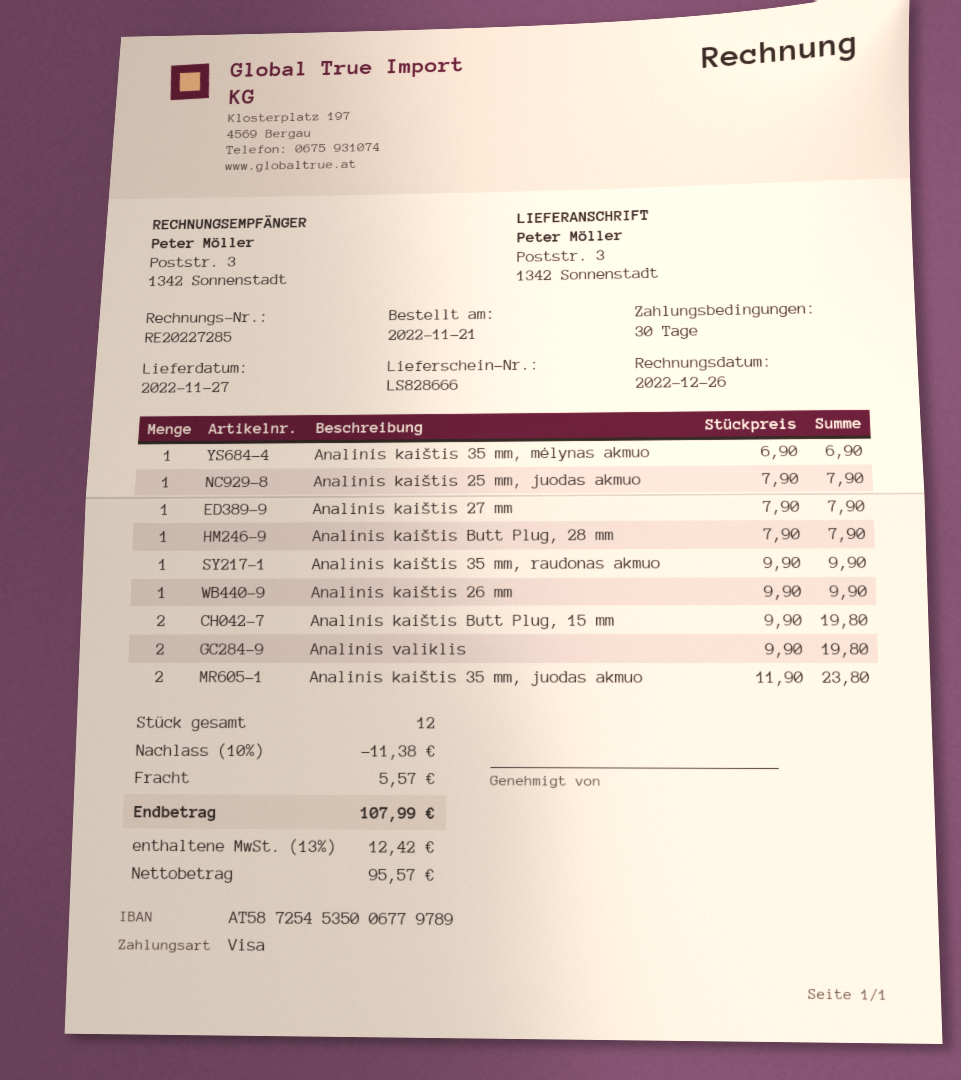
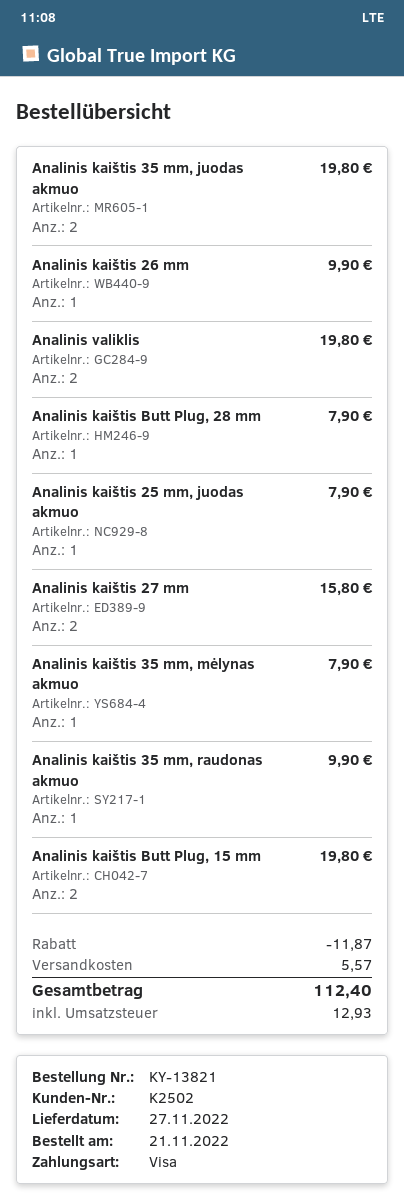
Analinis kaištis 35 mm, mėlynas akmuo: 1 for 6.90 -> 1 for 7.90
Analinis kaištis 27 mm: 1 for 7.90 -> 2 for 15.80
Analinis kaištis 35 mm, juodas akmuo: 2 for 23.80 -> 2 for 19.80
discount: 11.38 -> 11.87
tax: 12.42 -> 12.93
total: 107.99 -> 112.40

